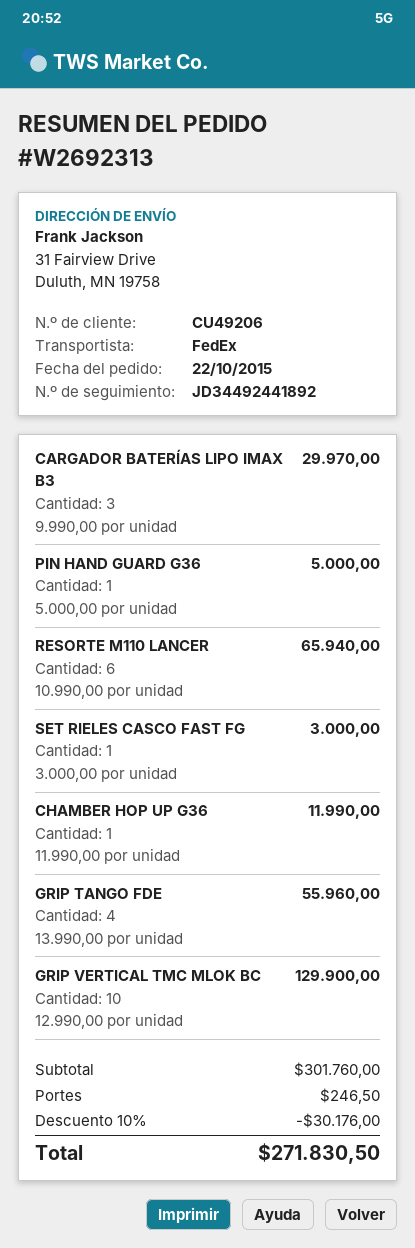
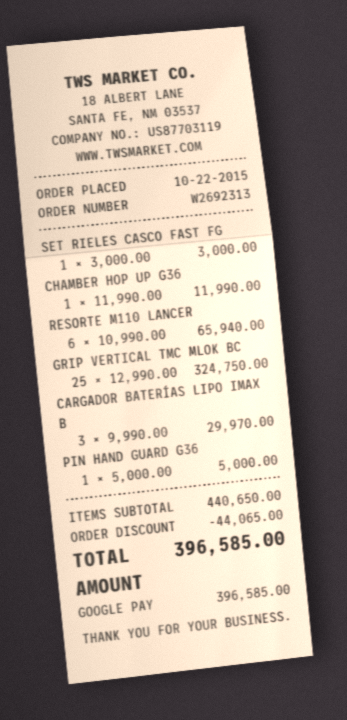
GRIP TANGO FDE: 4 x 13990.00 = 55960.00 -> none
GRIP VERTICAL TMC MLOK BC: 10 x 12990.00 = 129900.00 -> 25 x 12990.00 = 324750.00
subtotal: 301760.00 -> 440650.00
discount: 30176.00 -> 44065.00
shipping: 246.50 -> none
total: 271830.50 -> 396585.00

